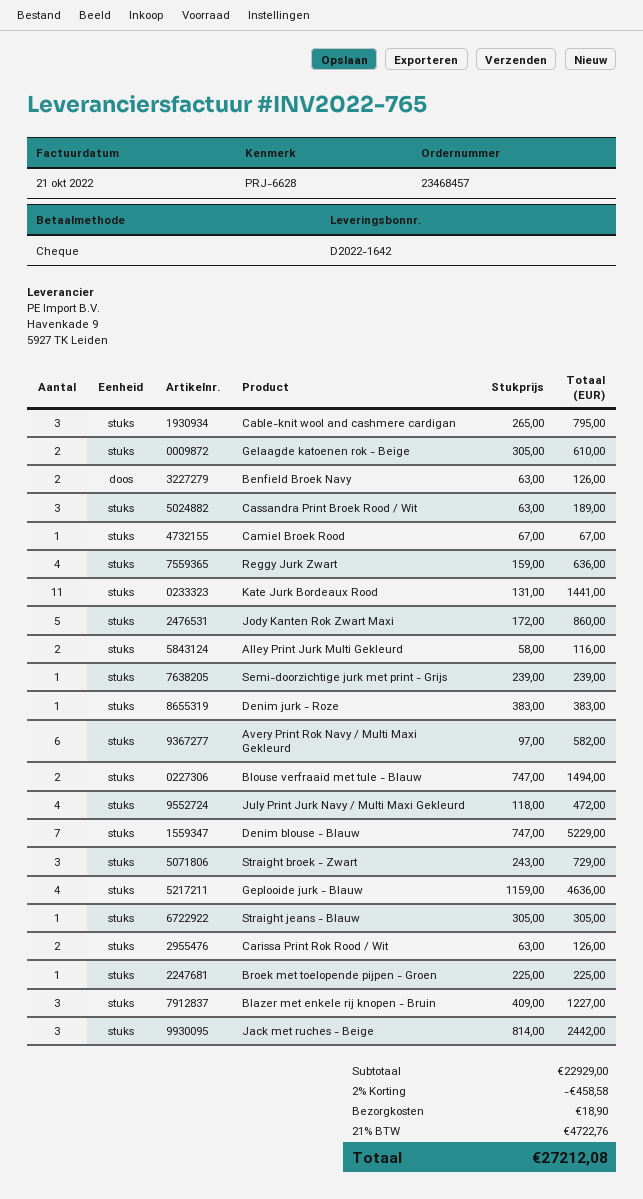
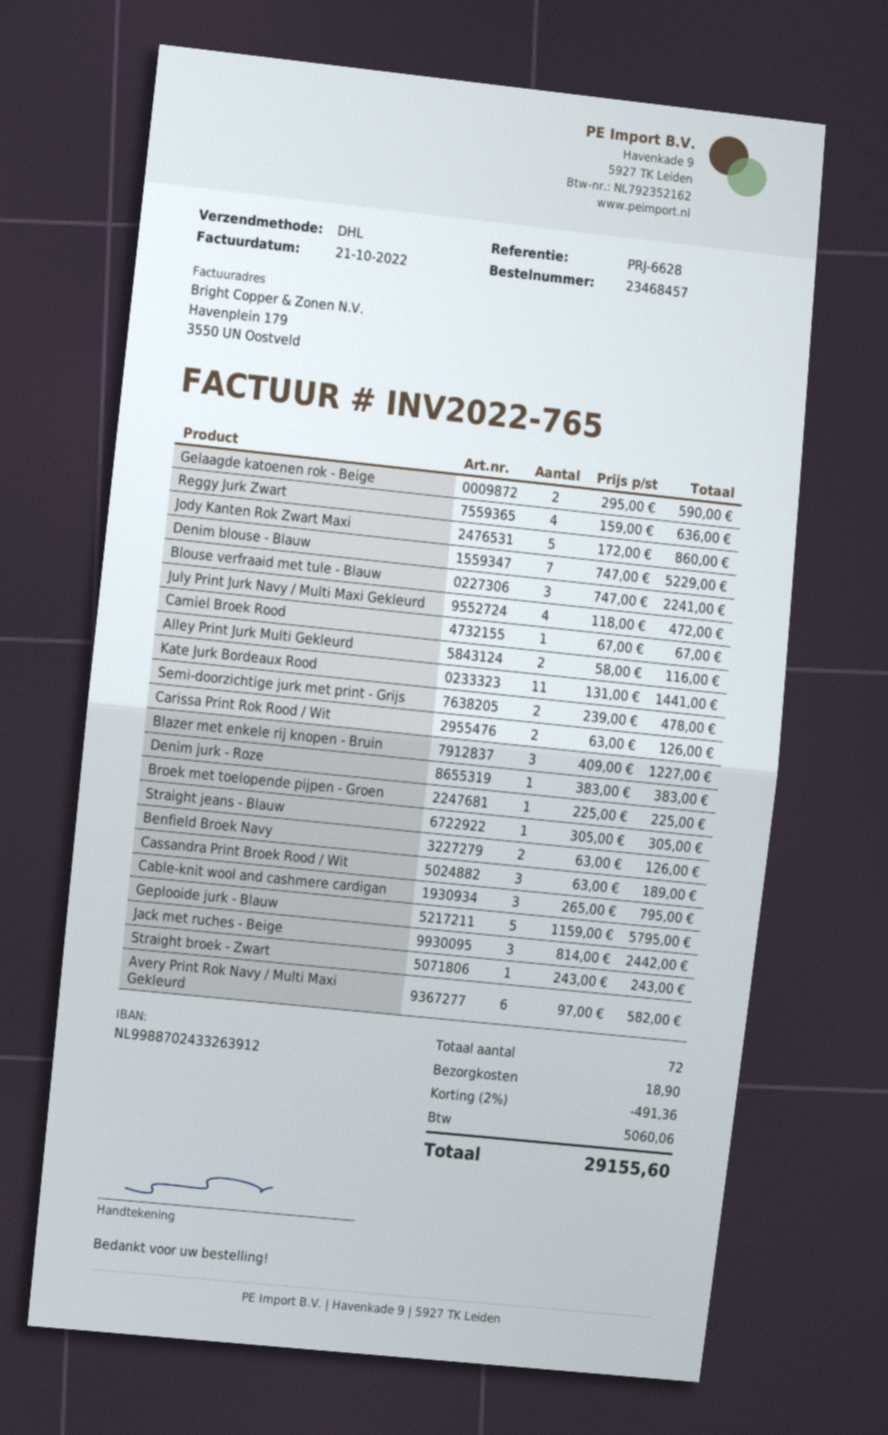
Gelaagde katoenen rok - Beige: 2 x 305.00 = 610.00 -> 2 x 295.00 = 590.00
Semi-doorzichtige jurk met print - Grijs: 1 x 239.00 = 239.00 -> 2 x 239.00 = 478.00
Blouse verfraaid met tule - Blauw: 2 x 747.00 = 1494.00 -> 3 x 747.00 = 2241.00
Straight broek - Zwart: 3 x 243.00 = 729.00 -> 1 x 243.00 = 243.00
Geplooide jurk - Blauw: 4 x 1159.00 = 4636.00 -> 5 x 1159.00 = 5795.00
discount: 2% = 458.58 -> 2% = 491.36
tax: 4722.76 -> 5060.06
total: 27212.08 -> 29155.60

